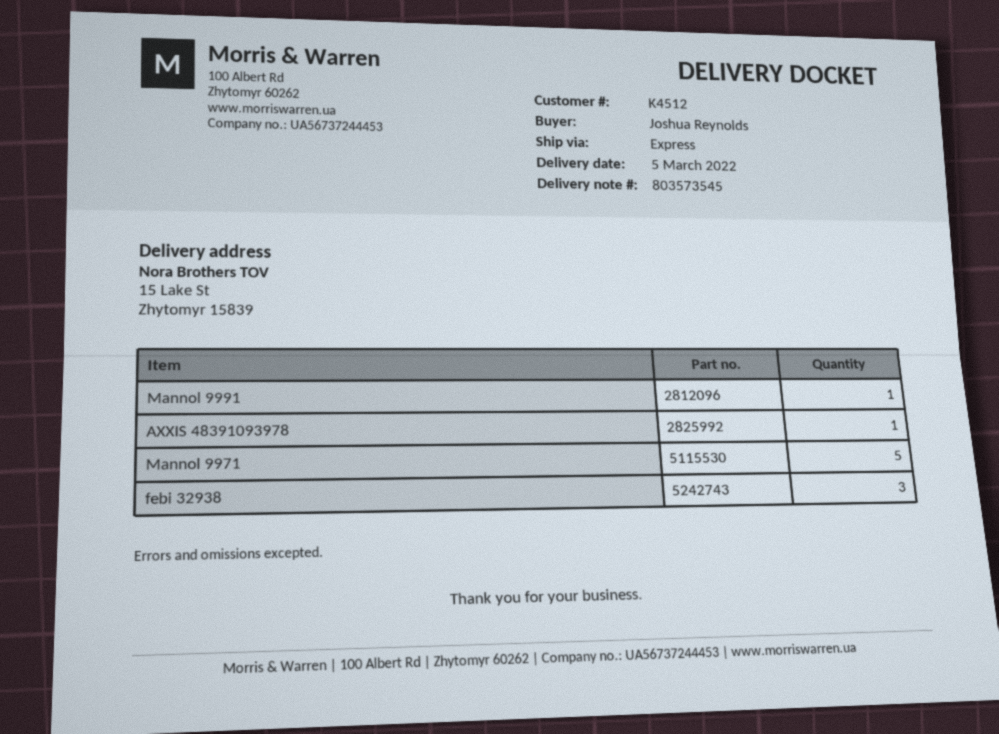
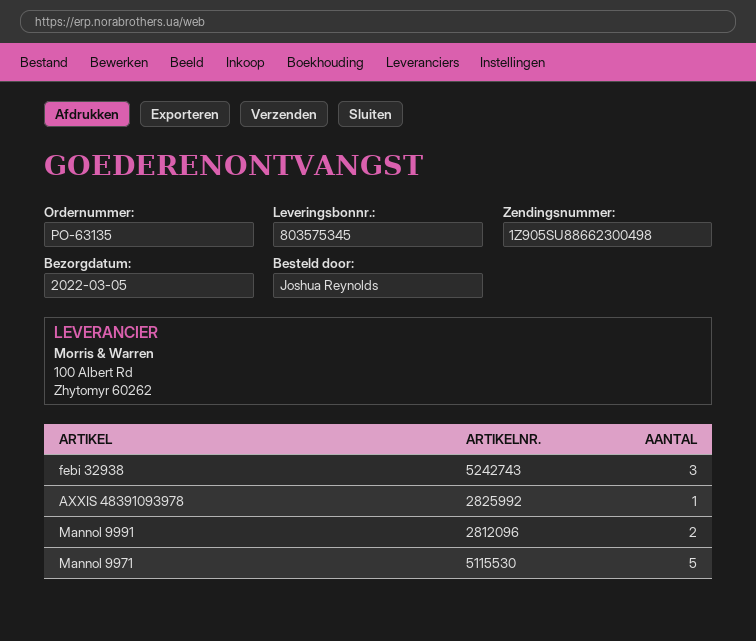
delivery note number: 803573545 -> 803575345
Mannol 9991: 1 -> 2

